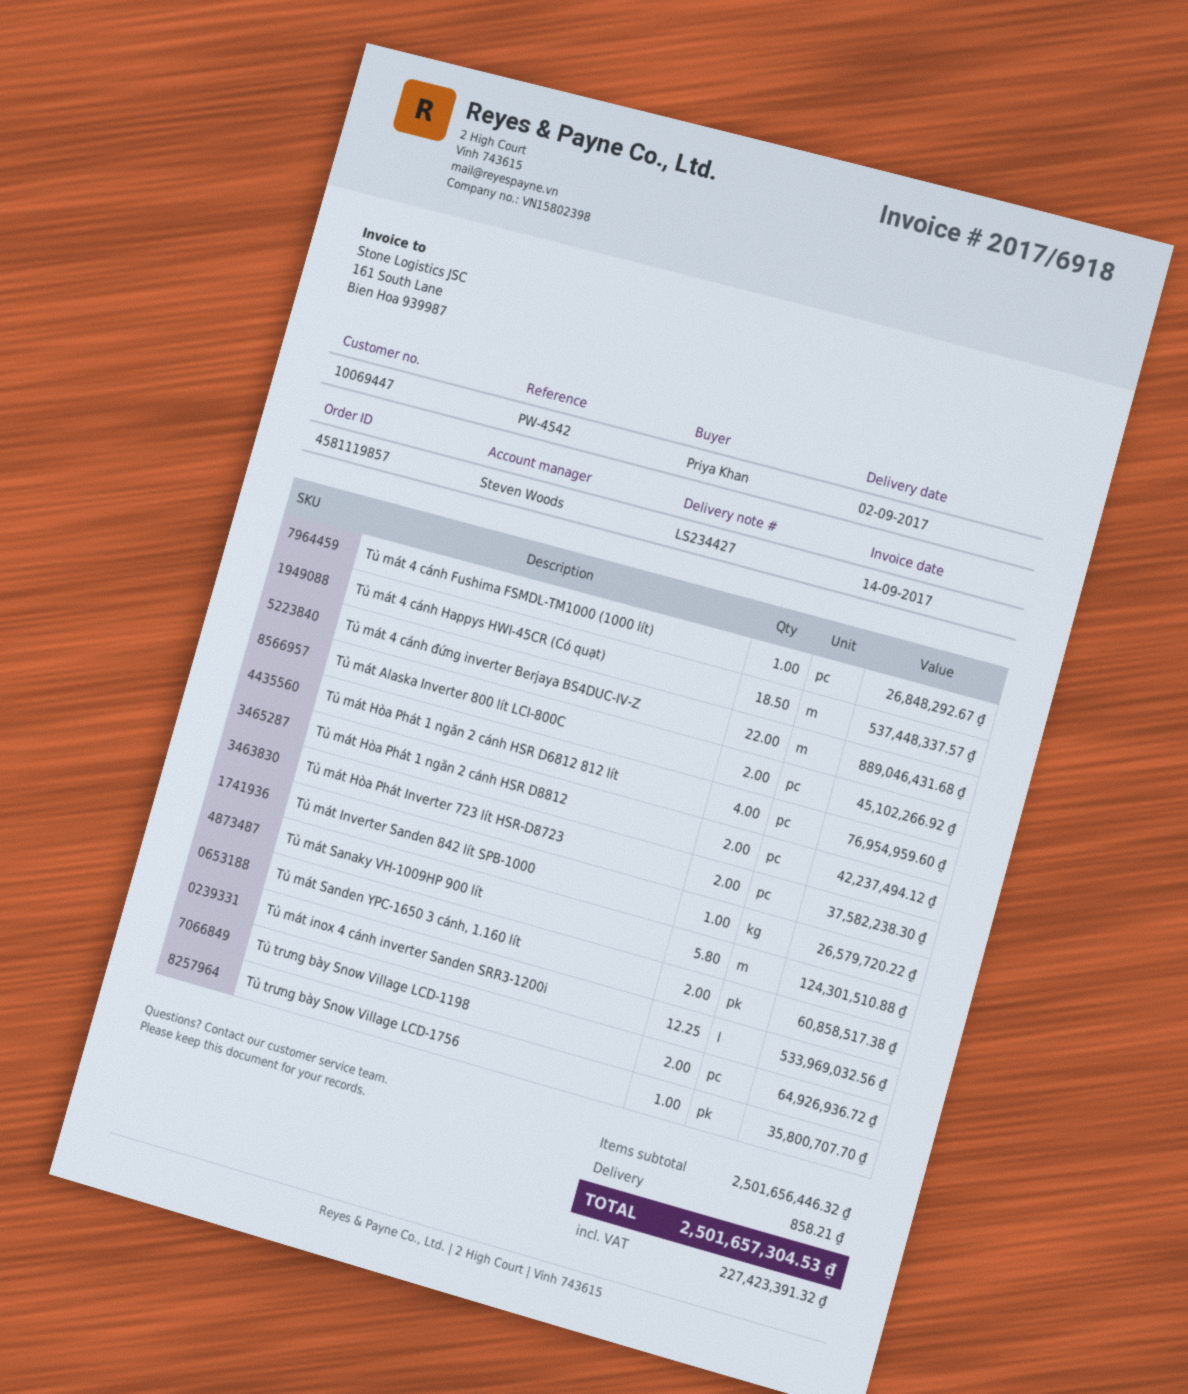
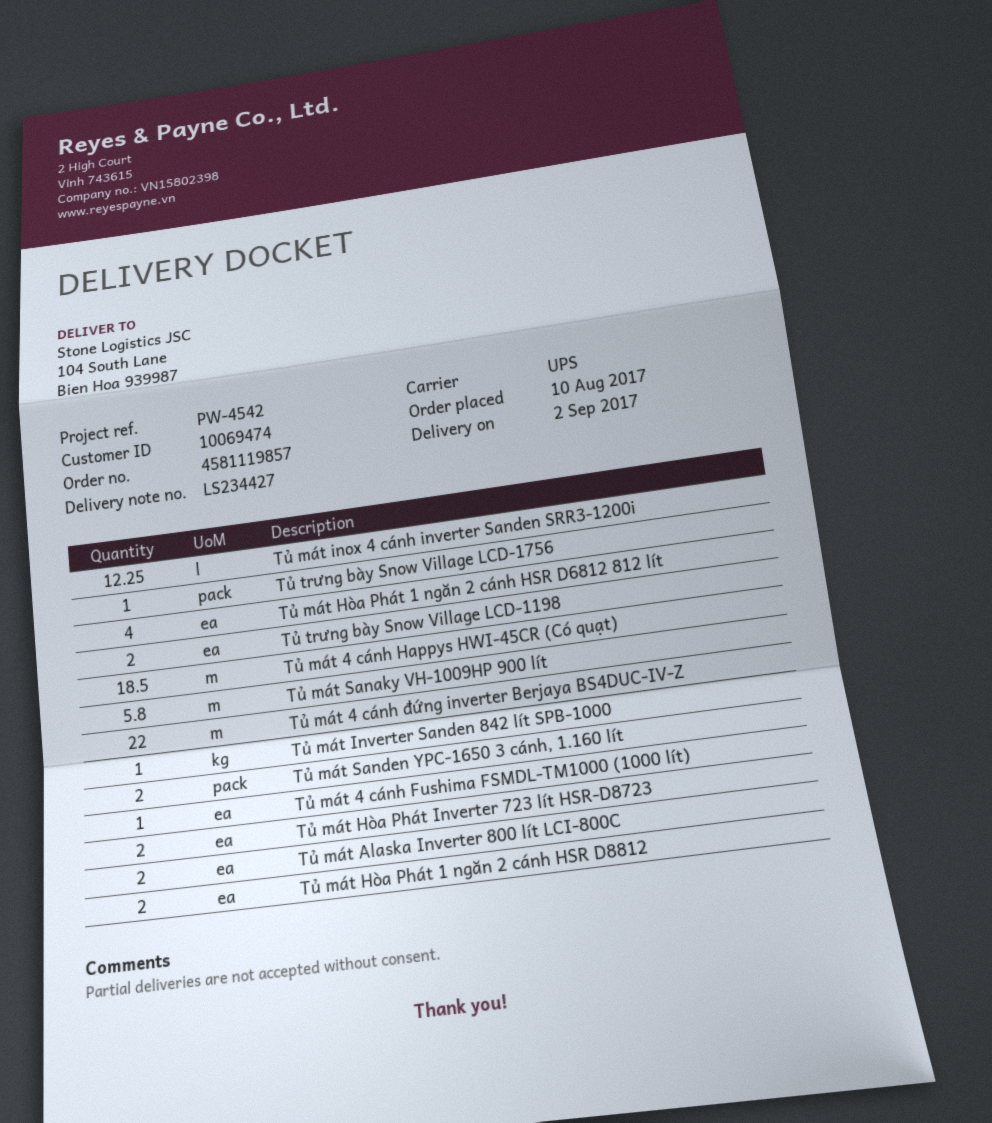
customer number: 10069447 -> 10069474

